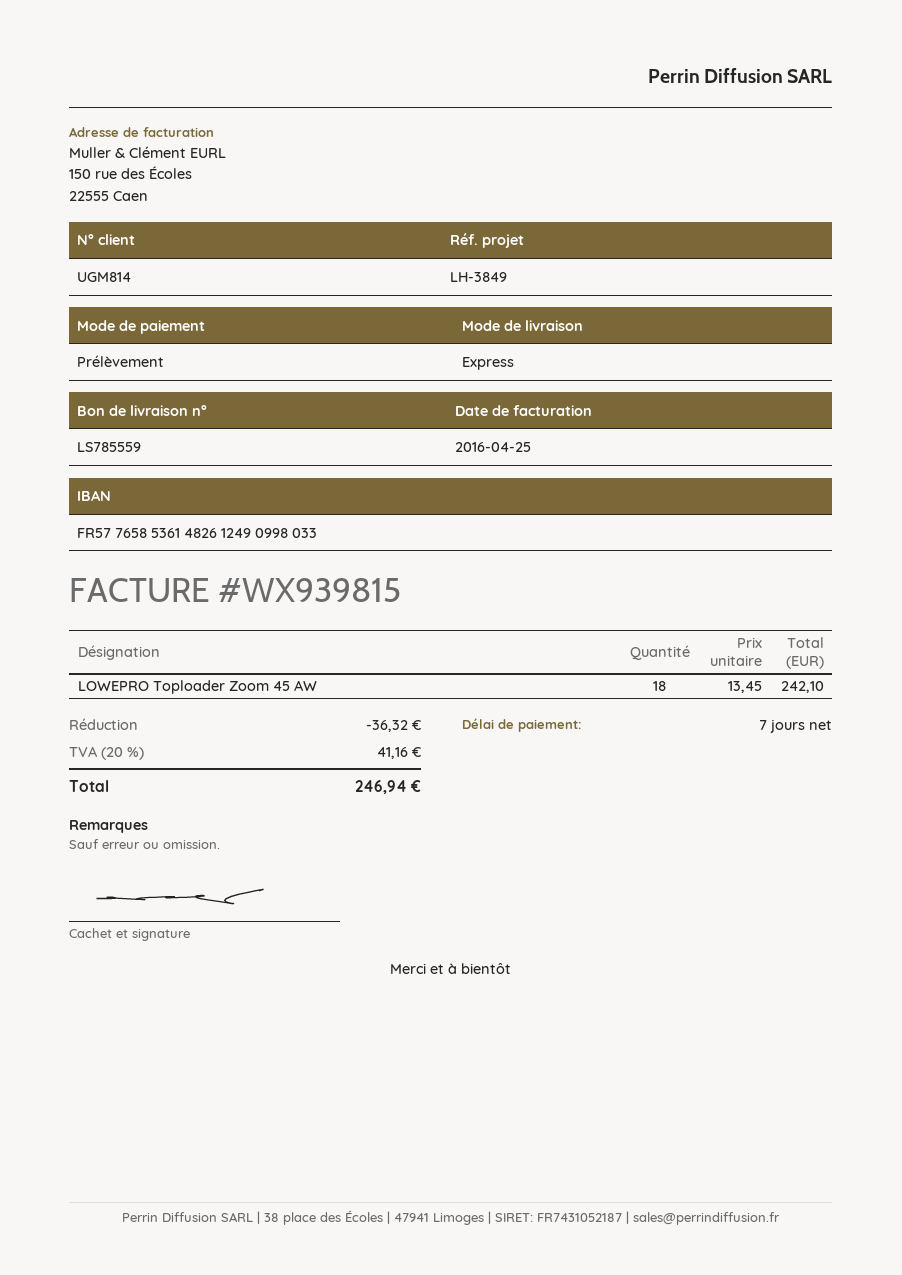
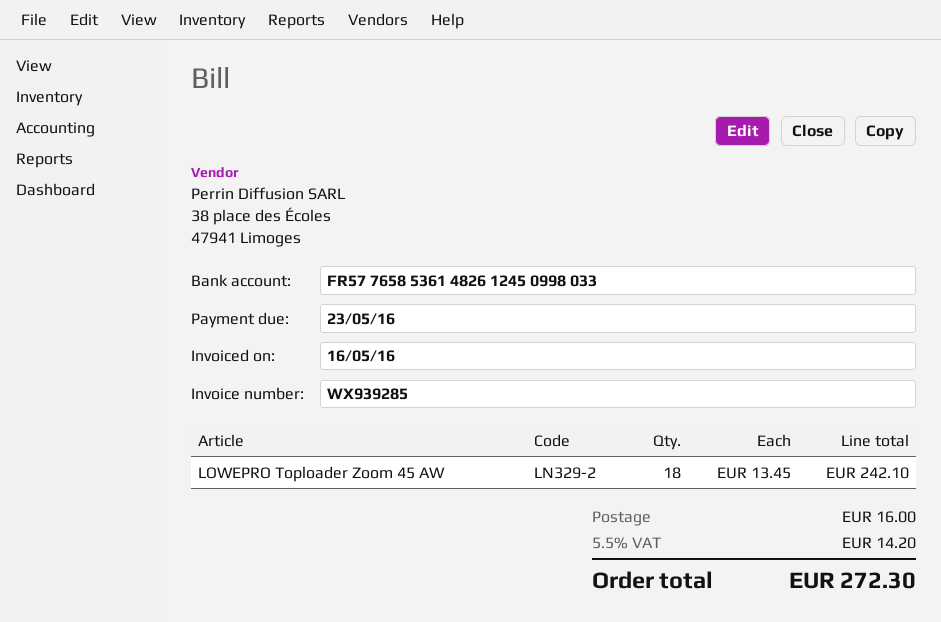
invoice number: WX939815 -> WX939285
invoice date: 2016-04-25 -> 2016-05-16
bank account: FR5776585361482612490998033 -> FR5776585361482612450998033
discount: 36.32 -> none
shipping: none -> 16.00
tax: 20% = 41.16 -> 5.5% = 14.20
total: 246.94 -> 272.30

